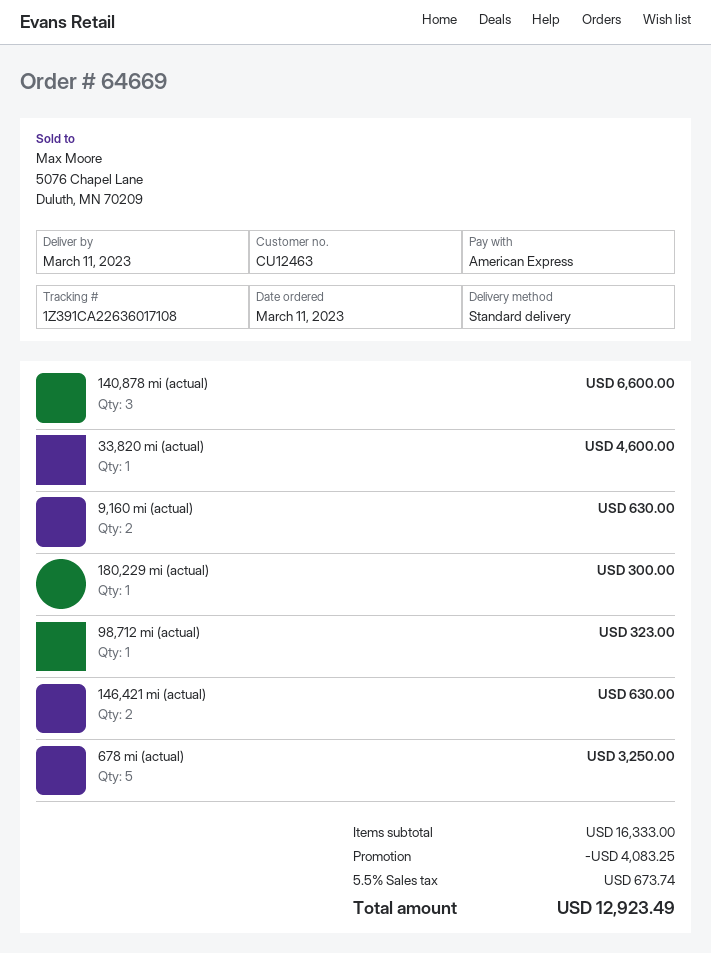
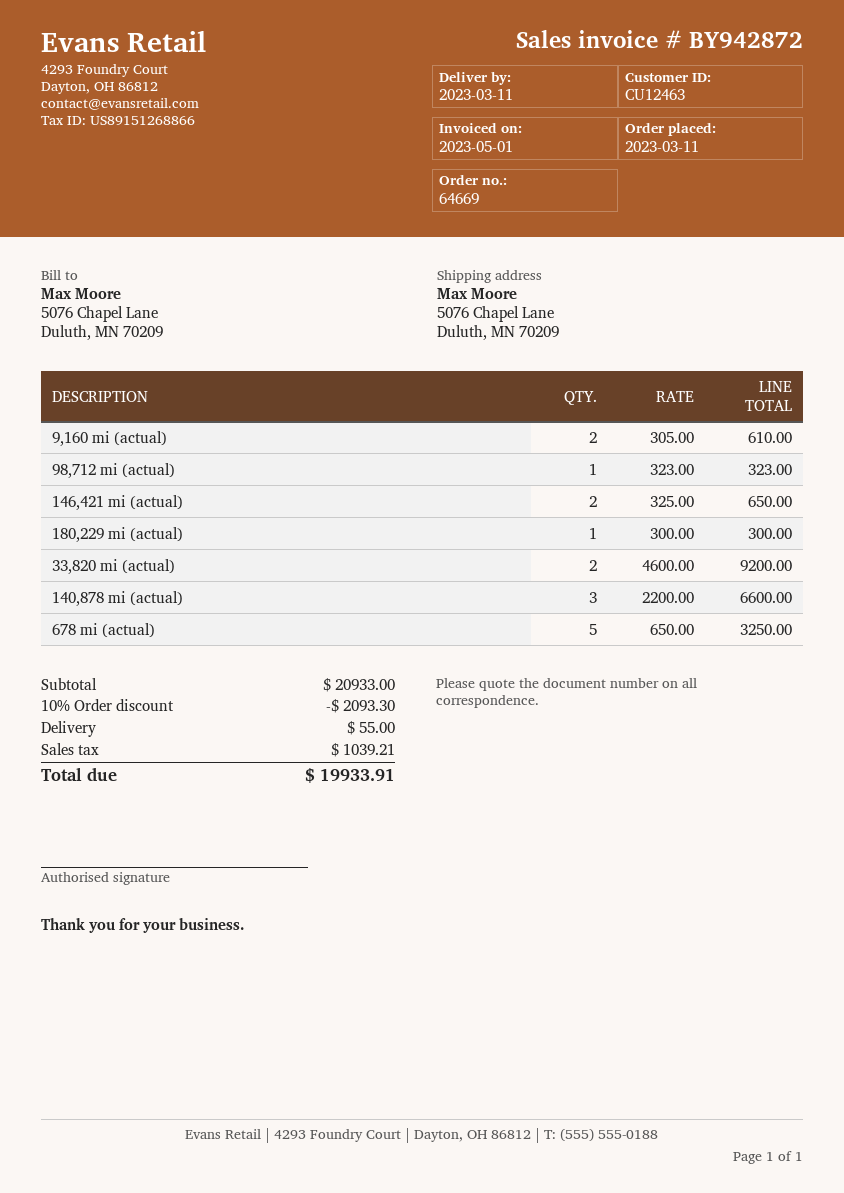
33,820 mi (actual): 1 for 4600.00 -> 2 for 9200.00
9,160 mi (actual): 2 for 630.00 -> 2 for 610.00
146,421 mi (actual): 2 for 630.00 -> 2 for 650.00
subtotal: 16333.00 -> 20933.00
discount: 4083.25 -> 2093.30
shipping: none -> 55.00
tax: 673.74 -> 1039.21
total: 12923.49 -> 19933.91

